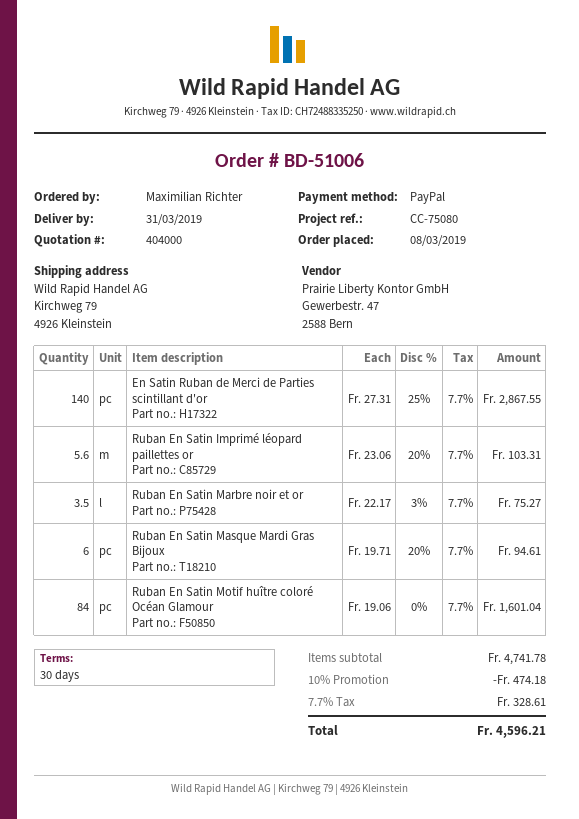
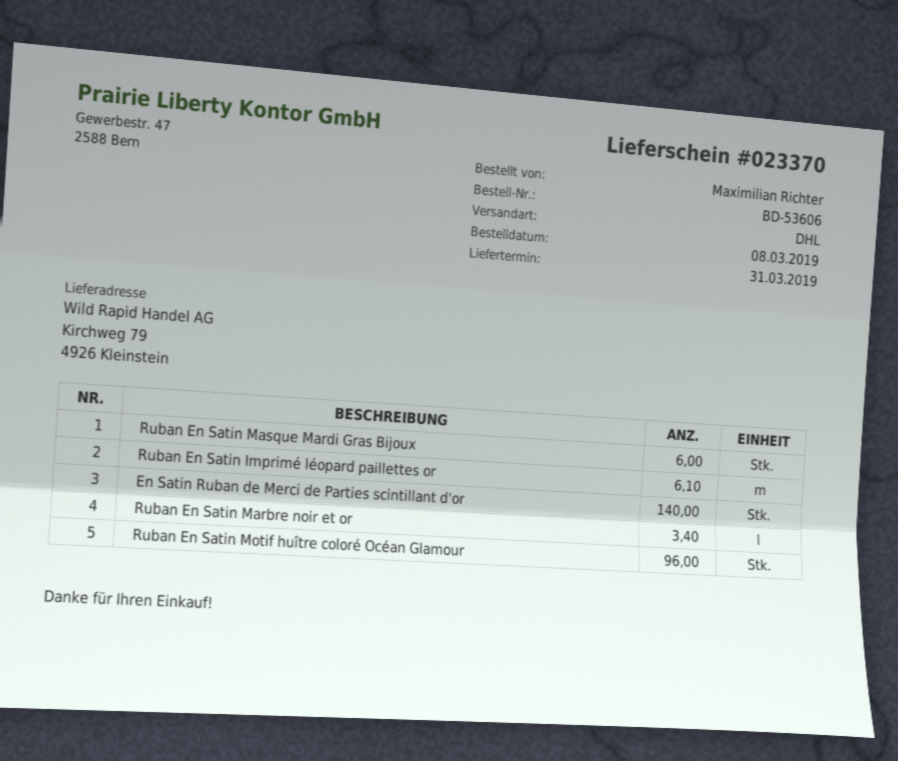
order number: BD-51006 -> BD-53606
Ruban En Satin Imprimé léopard paillettes or: 5.6 -> 6.1
Ruban En Satin Marbre noir et or: 3.5 -> 3.4
Ruban En Satin Motif huître coloré Océan Glamour: 84 -> 96

